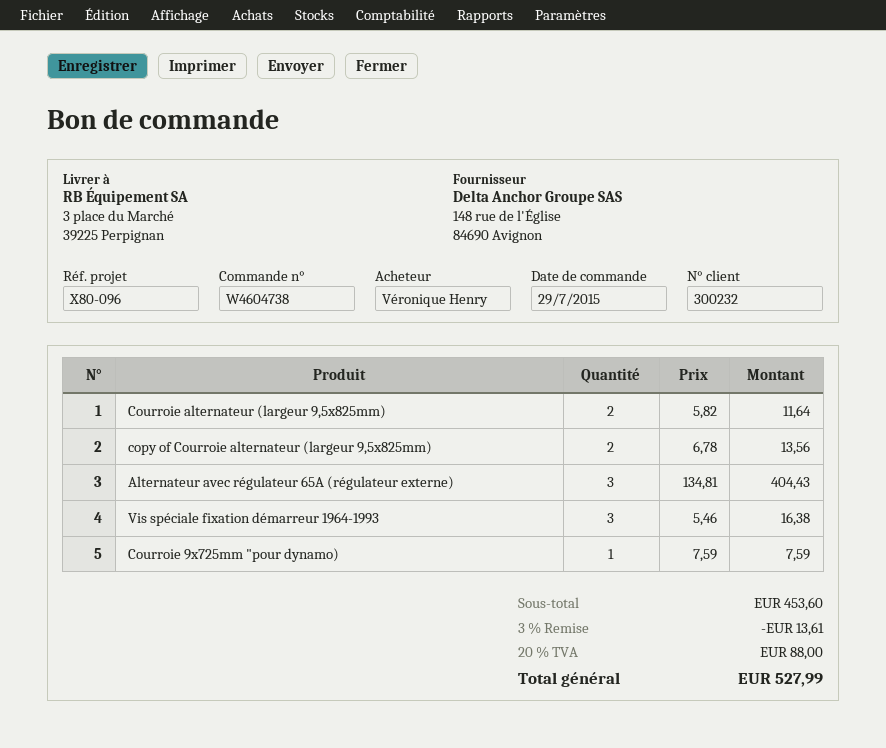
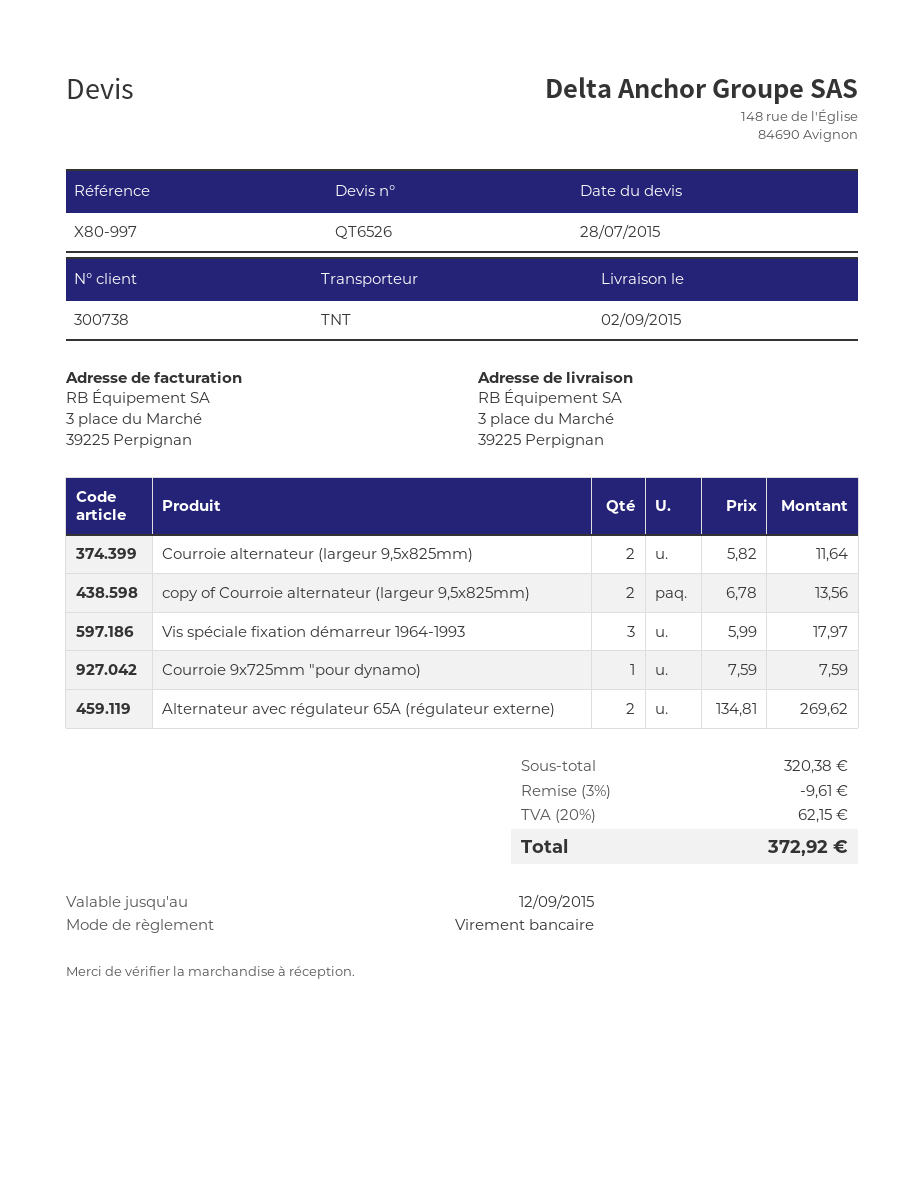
customer number: 300232 -> 300738
reference: X80-096 -> X80-997
Alternateur avec régulateur 65A (régulateur externe): 3 x 134.81 = 404.43 -> 2 x 134.81 = 269.62
Vis spéciale fixation démarreur 1964-1993: 3 x 5.46 = 16.38 -> 3 x 5.99 = 17.97
subtotal: 453.60 -> 320.38
discount: 3% = 13.61 -> 3% = 9.61
tax: 20% = 88.00 -> 20% = 62.15
total: 527.99 -> 372.92

